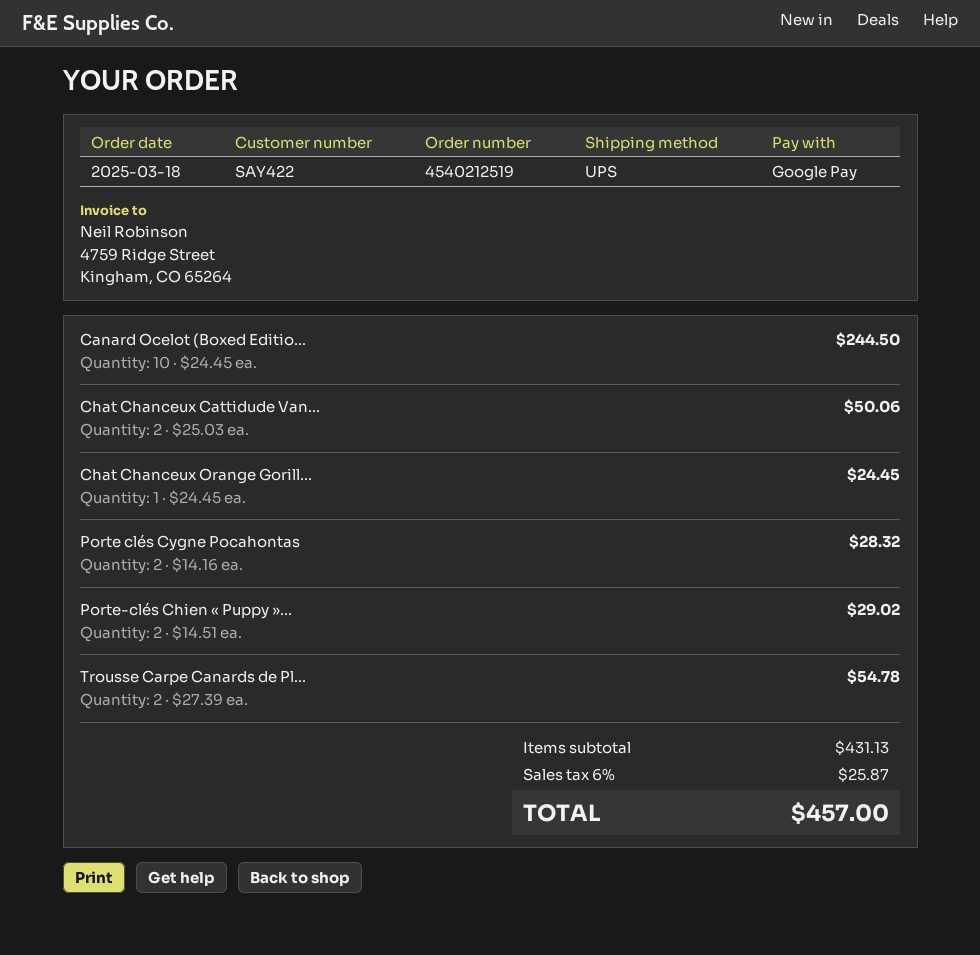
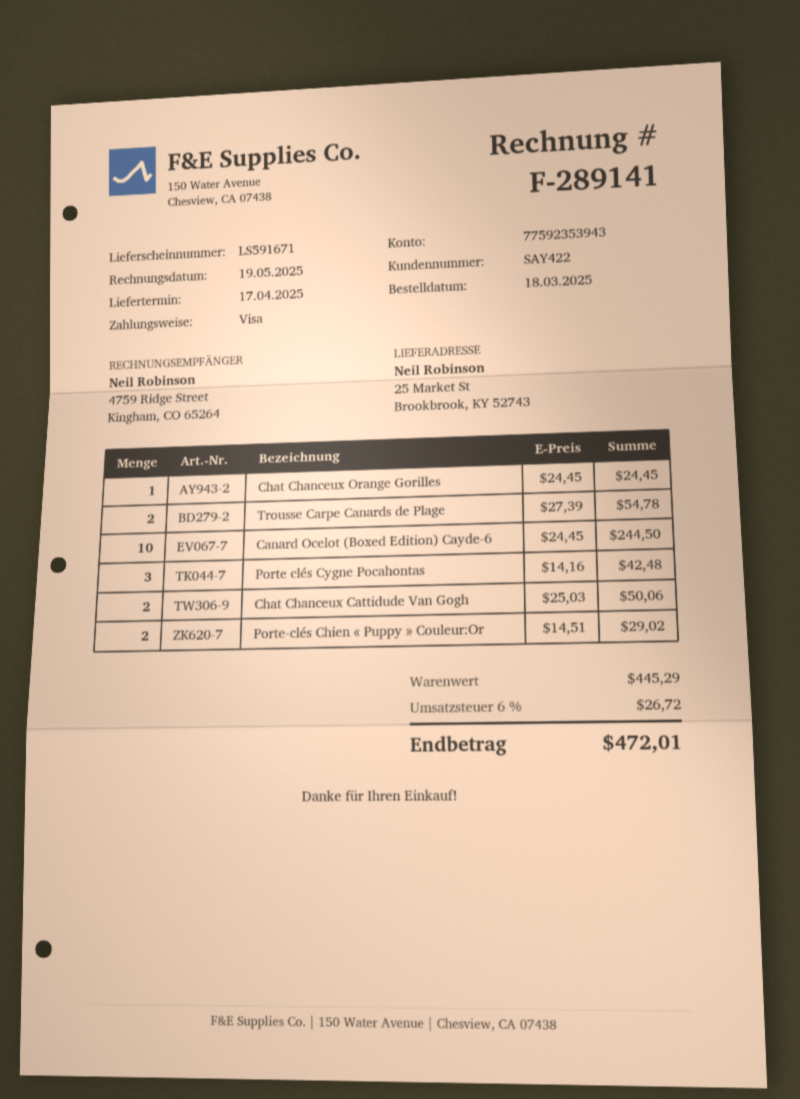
payment method: Google Pay -> Visa
Porte clés Cygne Pocahontas: 2 x 14.16 = 28.32 -> 3 x 14.16 = 42.48
subtotal: 431.13 -> 445.29
tax: 6% = 25.87 -> 6% = 26.72
total: 457.00 -> 472.01

